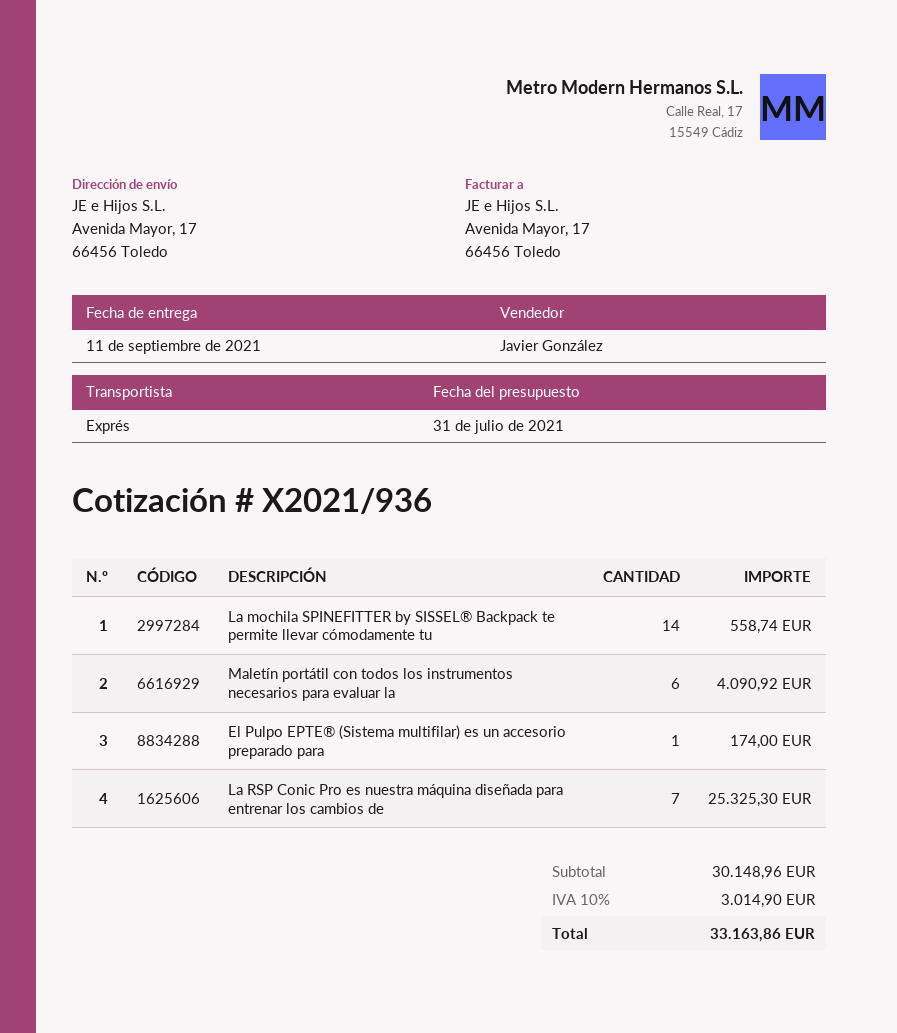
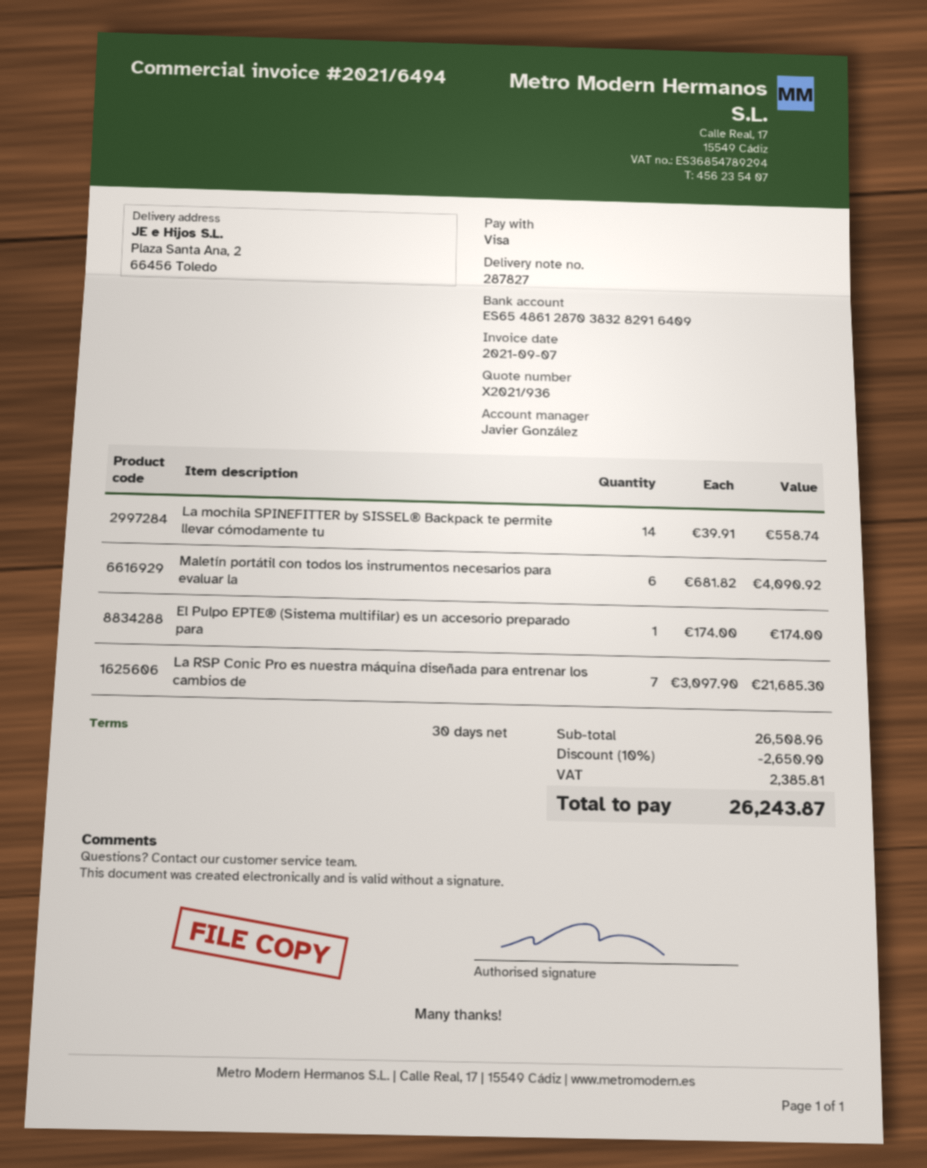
ship to: Avenida Mayor, 17, 66456 Toledo -> Plaza Santa Ana, 2, 66456 Toledo
La RSP Conic Pro es nuestra máquina diseñada para entrenar los cambios de: 7 for 25325.30 -> 7 for 21685.30
subtotal: 30148.96 -> 26508.96
discount: none -> 10% = 2650.90
tax: 3014.90 -> 2385.81
total: 33163.86 -> 26243.87

